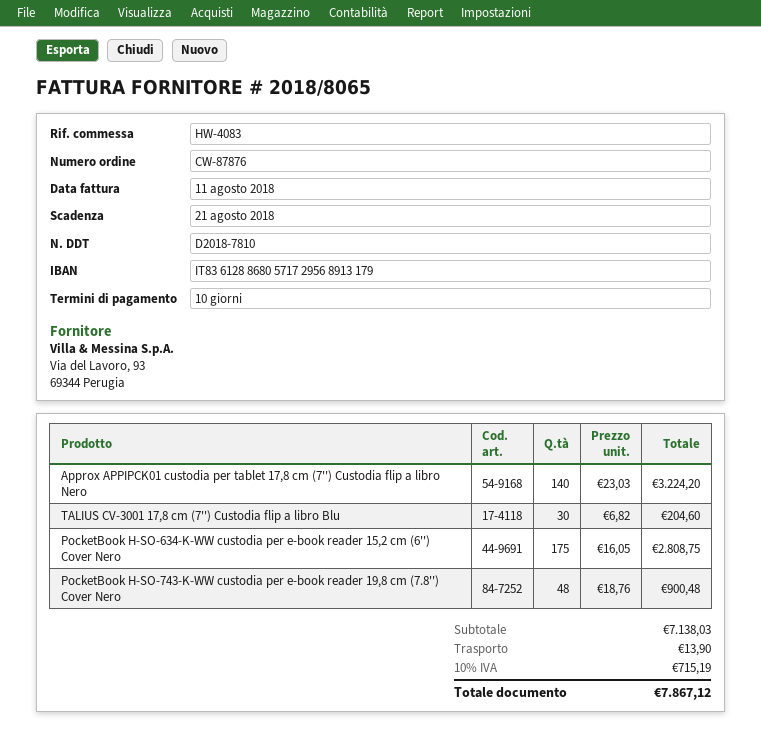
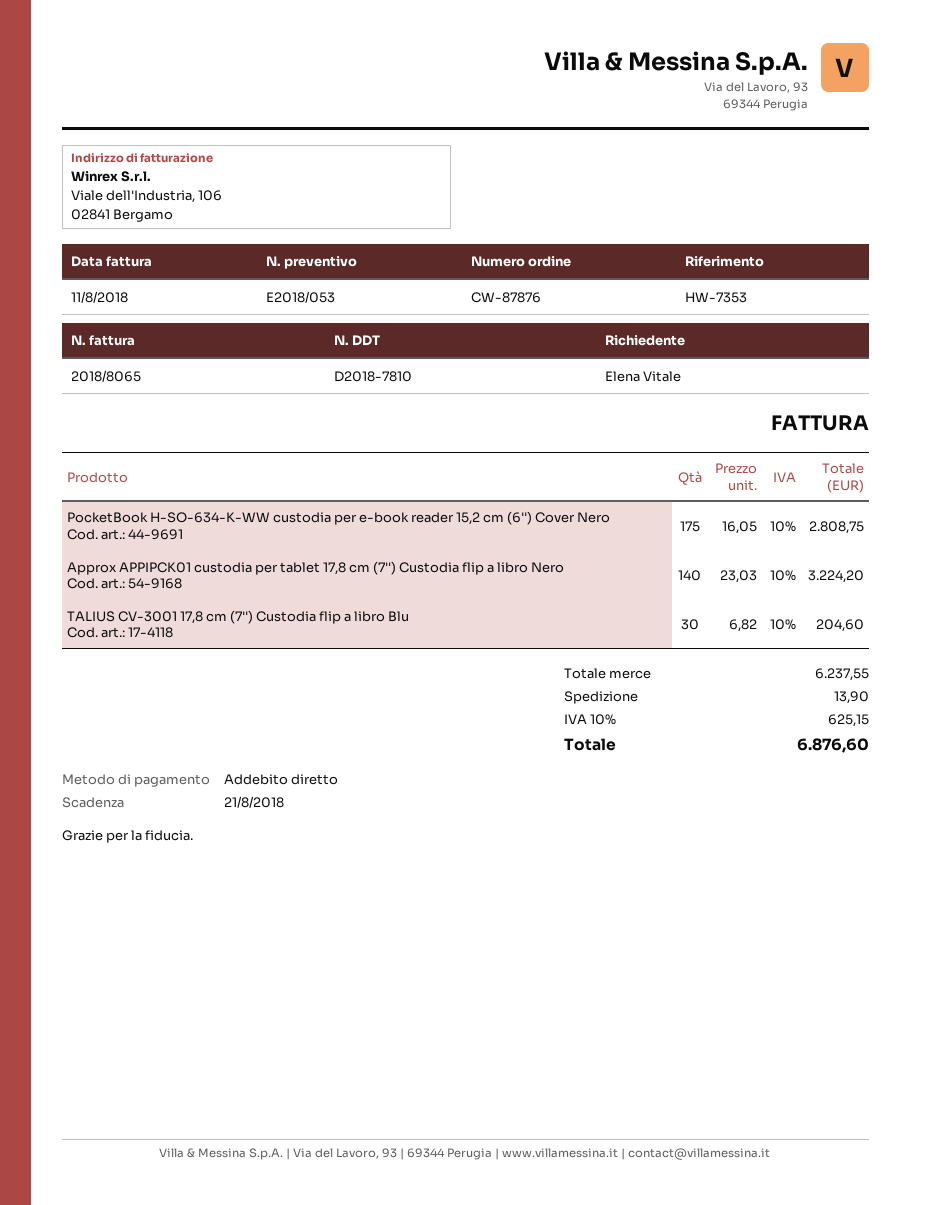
reference: HW-4083 -> HW-7353
PocketBook H-SO-743-K-WW custodia per e-book reader 19,8 cm (7.8'') Cover Nero: 48 x 18.76 = 900.48 -> none
subtotal: 7138.03 -> 6237.55
tax: 10% = 715.19 -> 10% = 625.15
total: 7867.12 -> 6876.60

